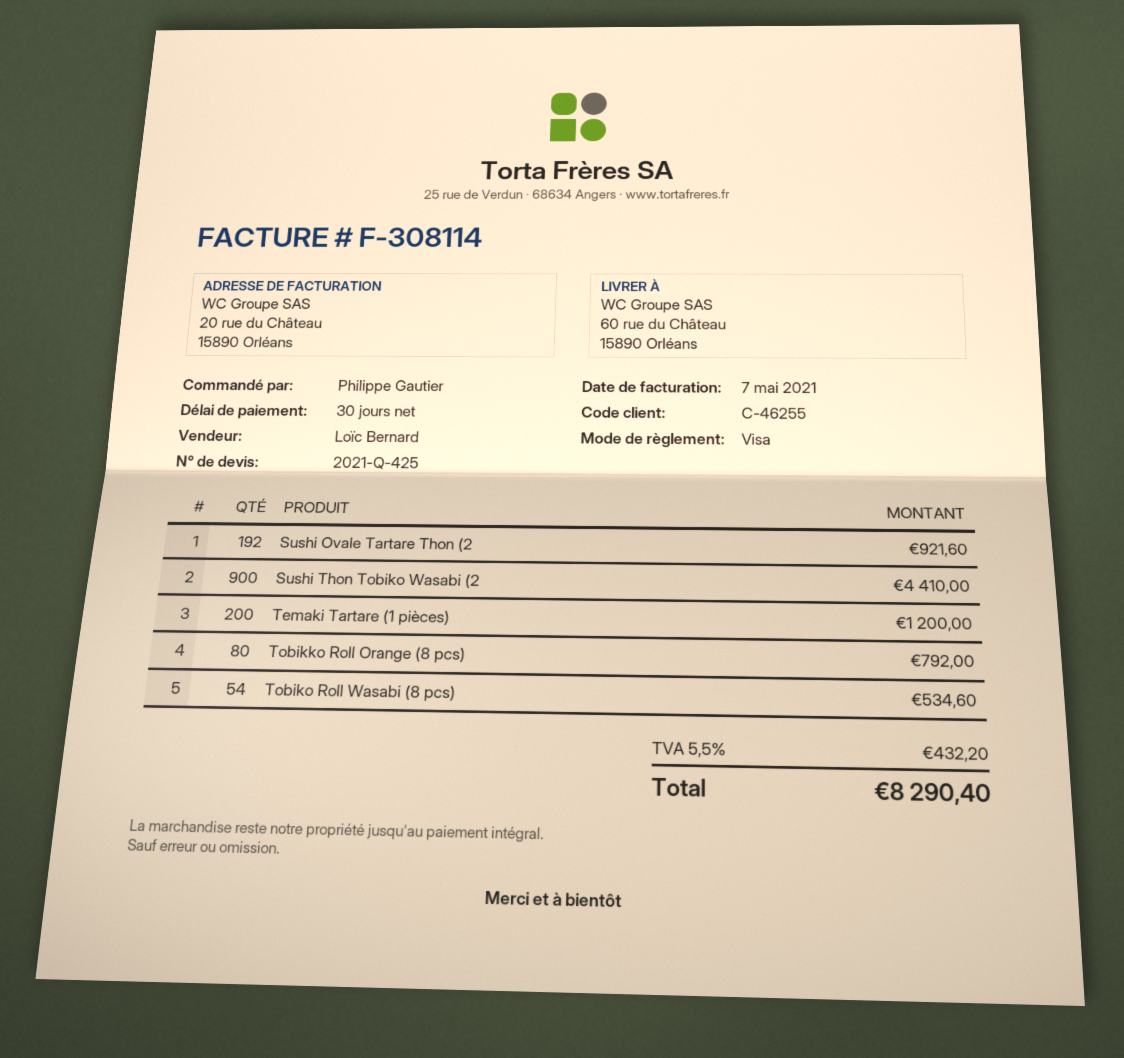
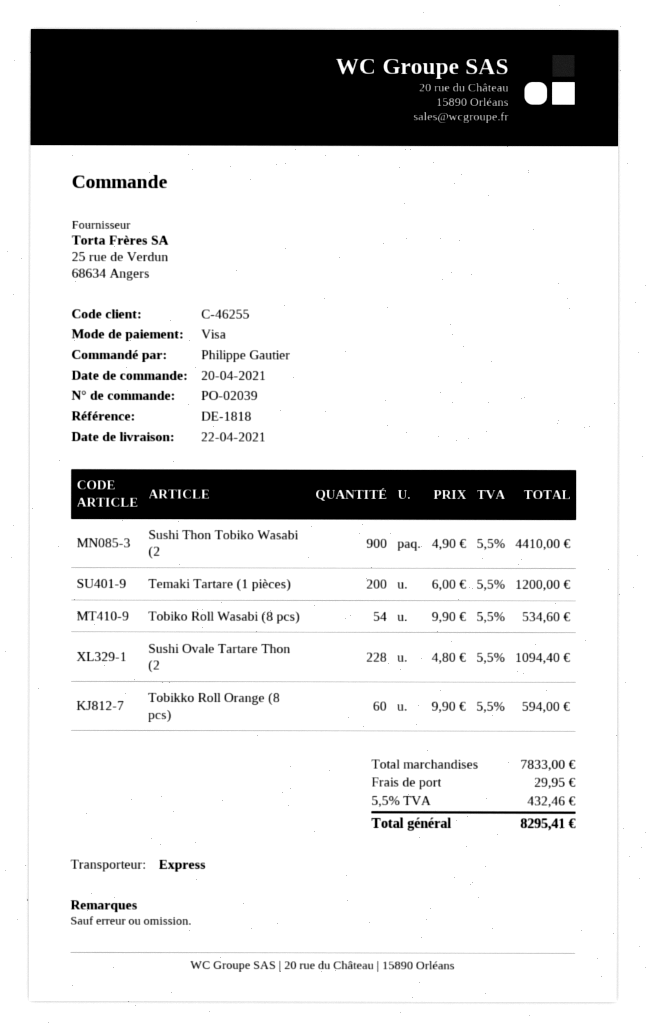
Sushi Ovale Tartare Thon (2: 192 for 921.60 -> 228 for 1094.40
Tobikko Roll Orange (8 pcs): 80 for 792.00 -> 60 for 594.00
shipping: none -> 29.95
tax: 5.5% = 432.20 -> 5.5% = 432.46
total: 8290.40 -> 8295.41

